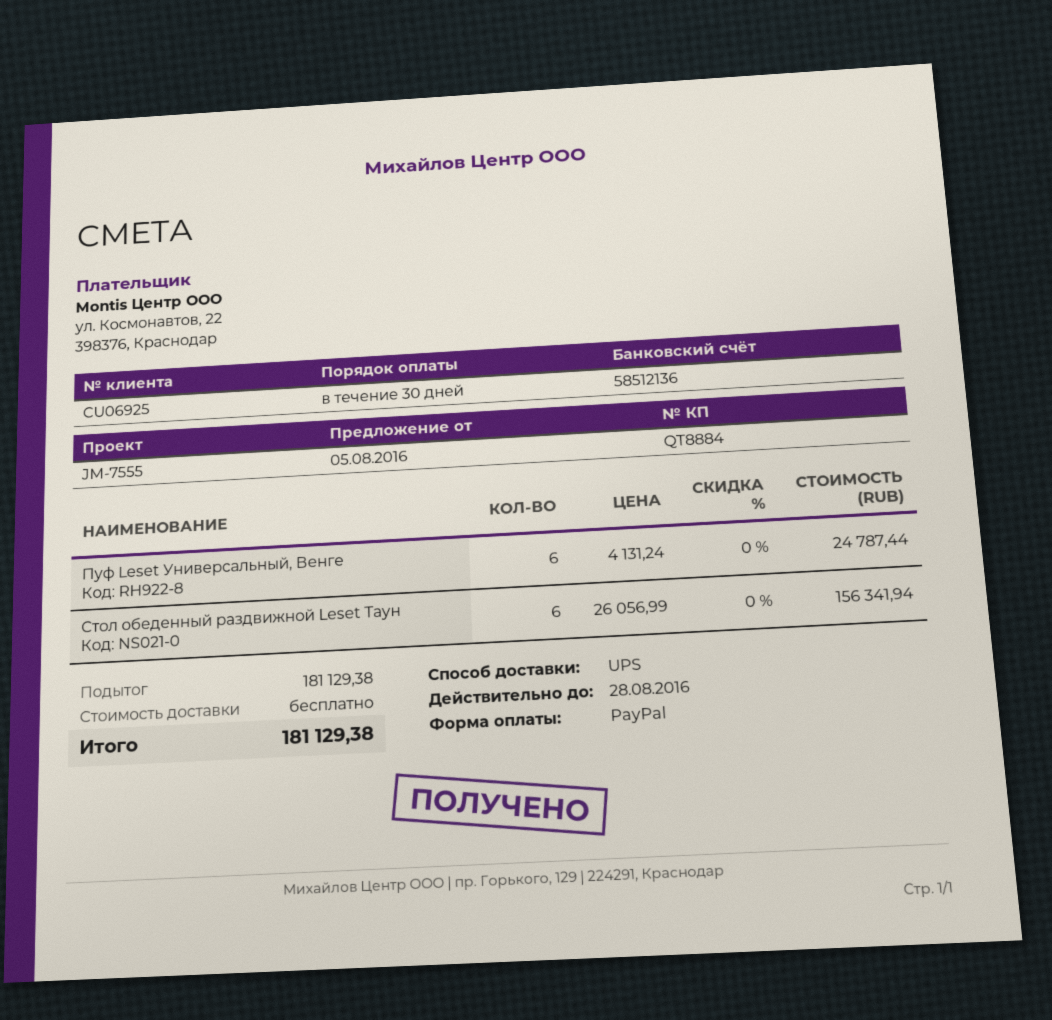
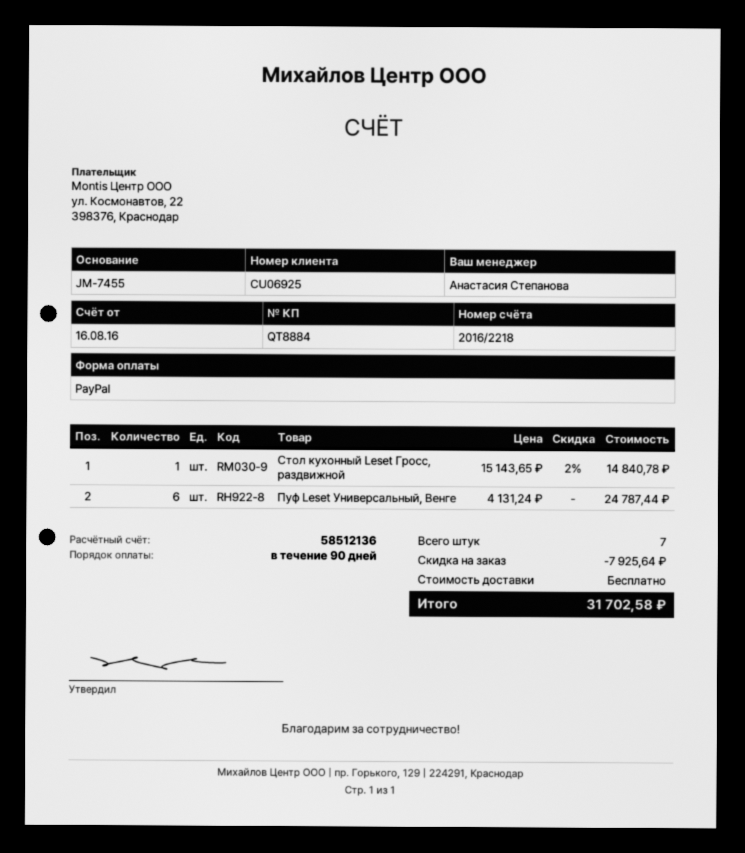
payment terms: 30 days -> 90 days
reference: JM-7555 -> JM-7455
Стол обеденный раздвижной Leset Таун: 6 x 26056.99 = 156341.94 -> none
Стол кухонный Leset Гросс, раздвижной: none -> 1 x 15143.65 - 2% = 14840.78
discount: none -> 7925.64
total: 181129.38 -> 31702.58

